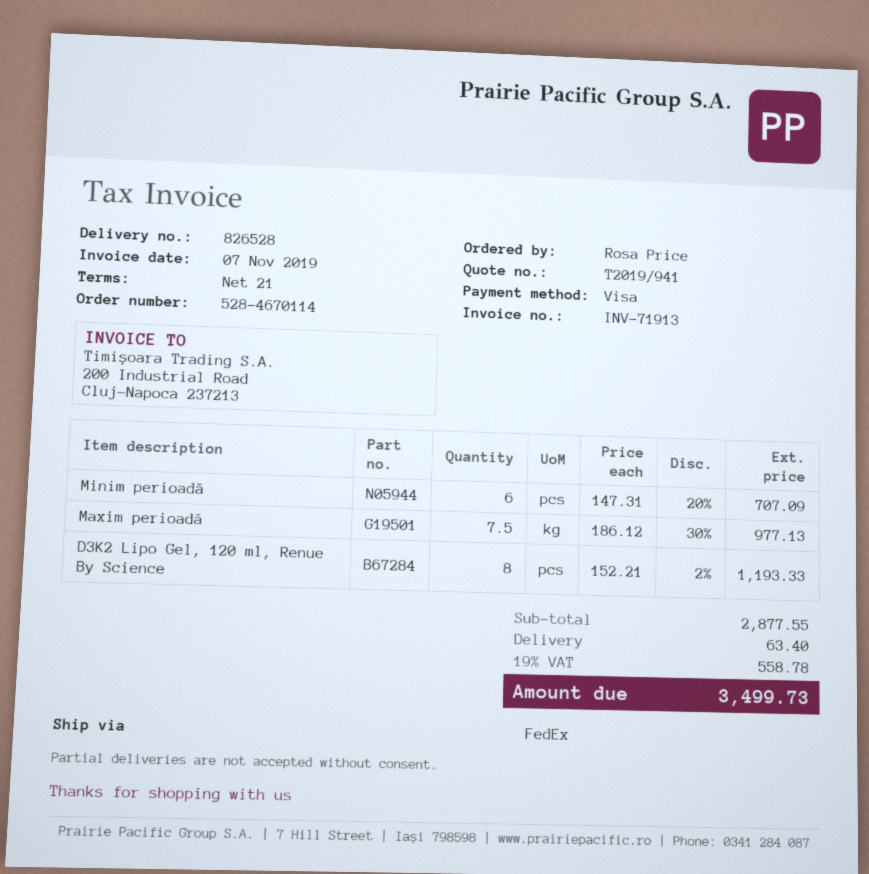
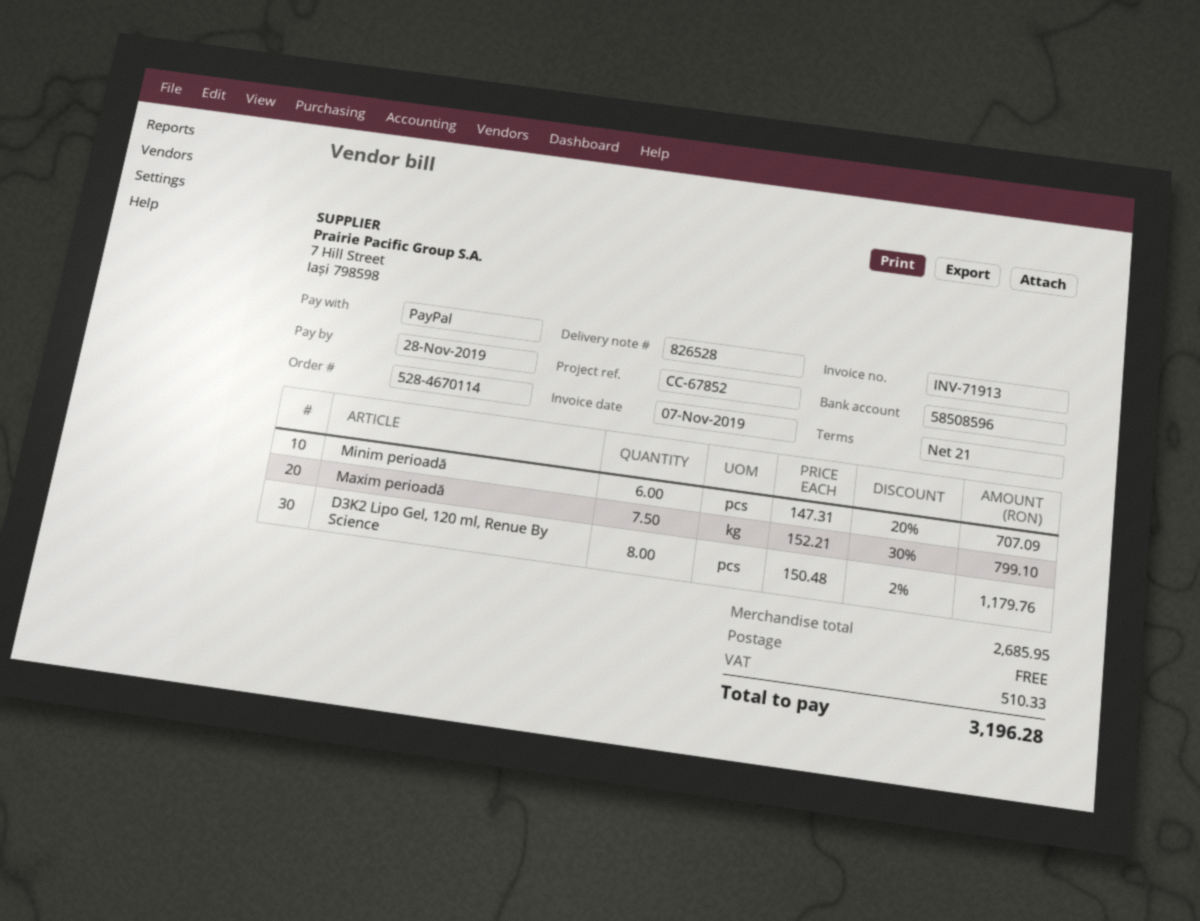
payment method: Visa -> PayPal
Maxim perioadă: 7.5 x 186.12 - 30% = 977.13 -> 7.5 x 152.21 - 30% = 799.10
D3K2 Lipo Gel, 120 ml, Renue By Science: 8 x 152.21 - 2% = 1193.33 -> 8 x 150.48 - 2% = 1179.76
subtotal: 2877.55 -> 2685.95
shipping: 63.40 -> 0.00
tax: 558.78 -> 510.33
total: 3499.73 -> 3196.28

